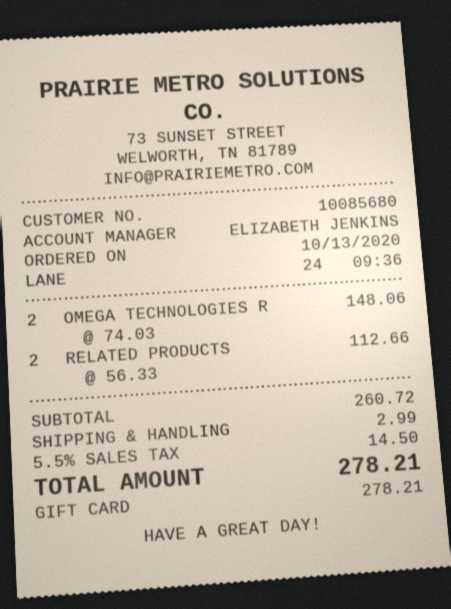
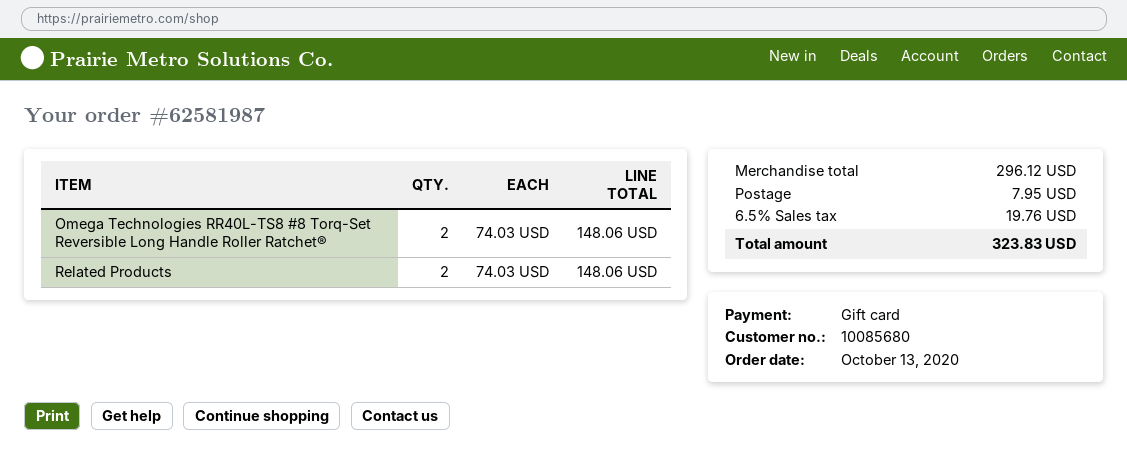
RELATED PRODUCTS: 2 x 56.33 = 112.66 -> 2 x 74.03 = 148.06
subtotal: 260.72 -> 296.12
shipping: 2.99 -> 7.95
tax: 5.5% = 14.50 -> 6.5% = 19.76
total: 278.21 -> 323.83

